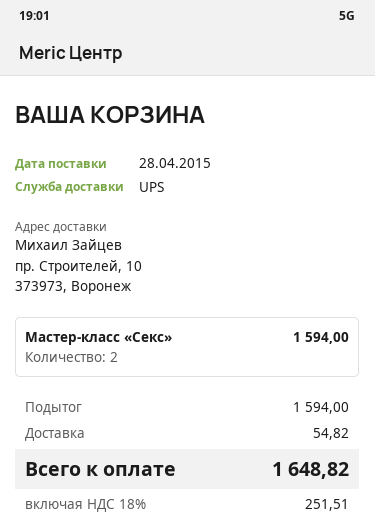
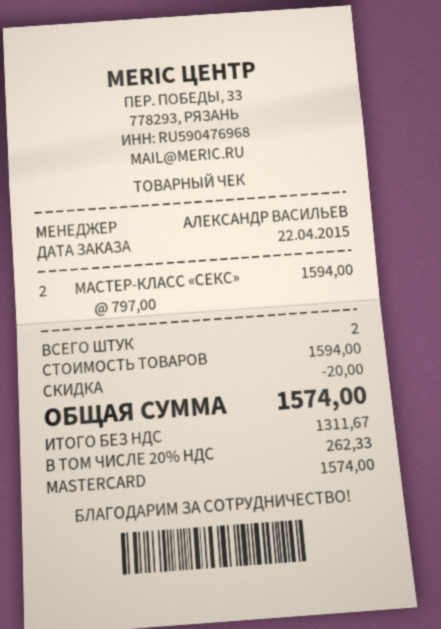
discount: none -> 20.00
shipping: 54.82 -> none
tax: 18% = 251.51 -> 20% = 262.33
total: 1648.82 -> 1574.00

